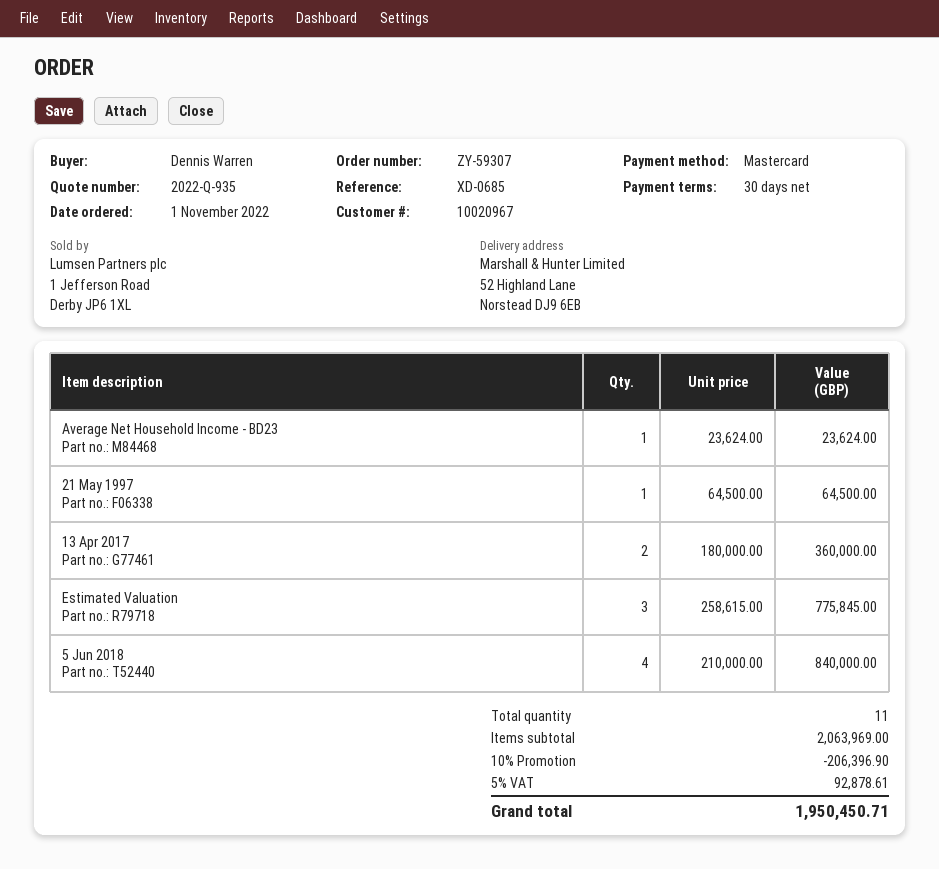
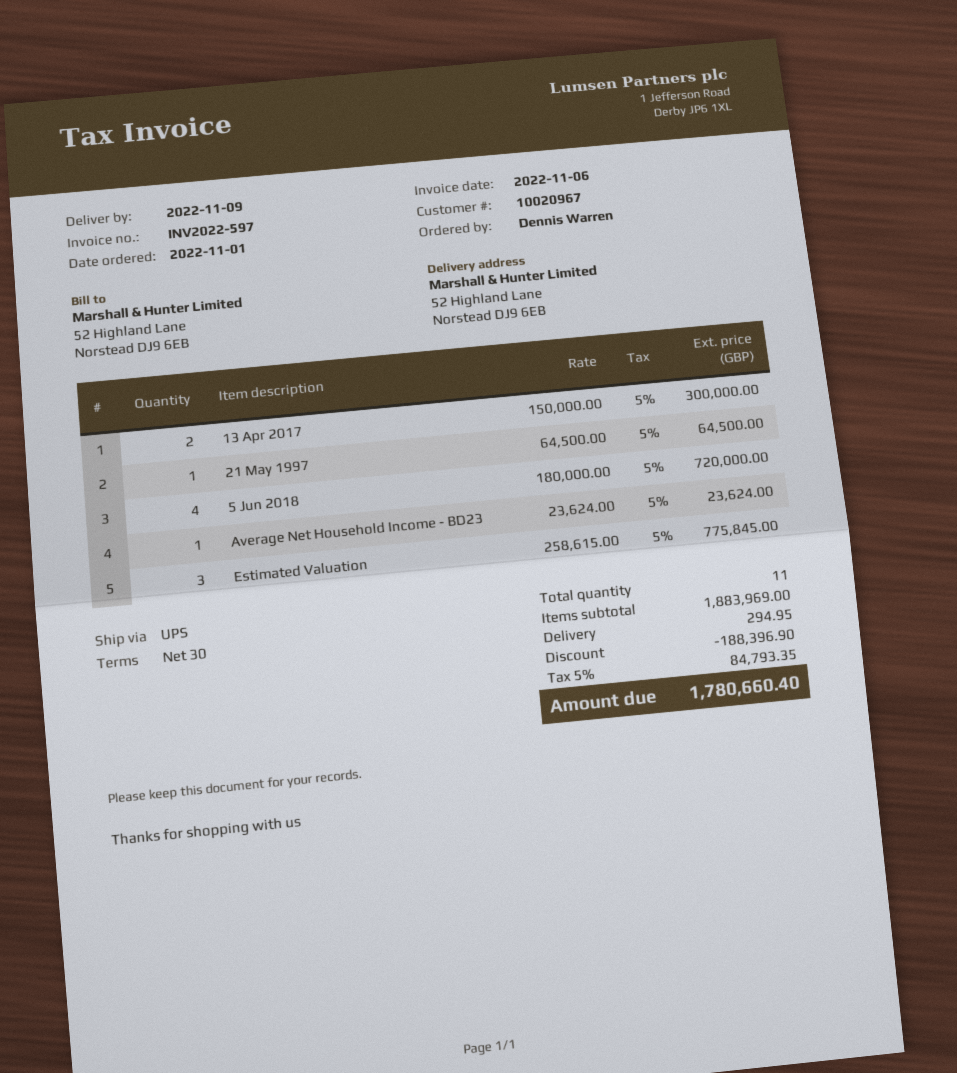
13 Apr 2017: 2 x 180000.00 = 360000.00 -> 2 x 150000.00 = 300000.00
5 Jun 2018: 4 x 210000.00 = 840000.00 -> 4 x 180000.00 = 720000.00
subtotal: 2063969.00 -> 1883969.00
discount: 206396.90 -> 188396.90
shipping: none -> 294.95
tax: 5% = 92878.61 -> 5% = 84793.35
total: 1950450.71 -> 1780660.40

